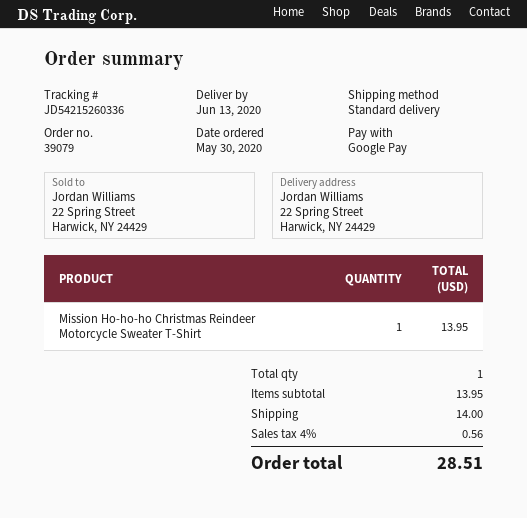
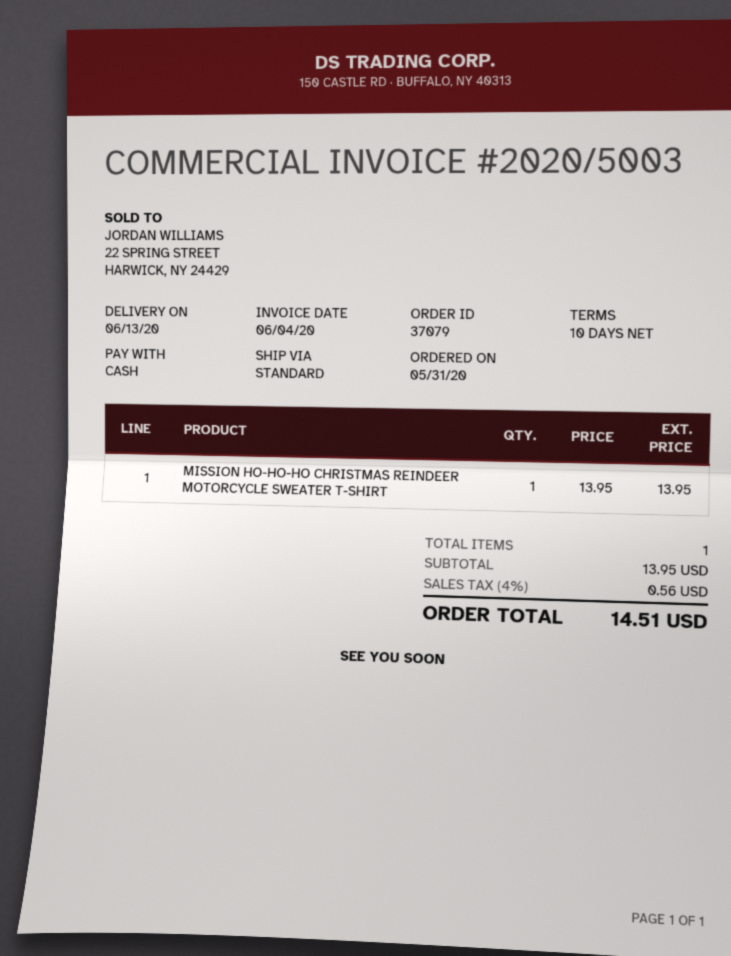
order number: 39079 -> 37079
order date: 2020-05-30 -> 2020-05-31
payment method: Google Pay -> cash
shipping: 14.00 -> none
total: 28.51 -> 14.51

